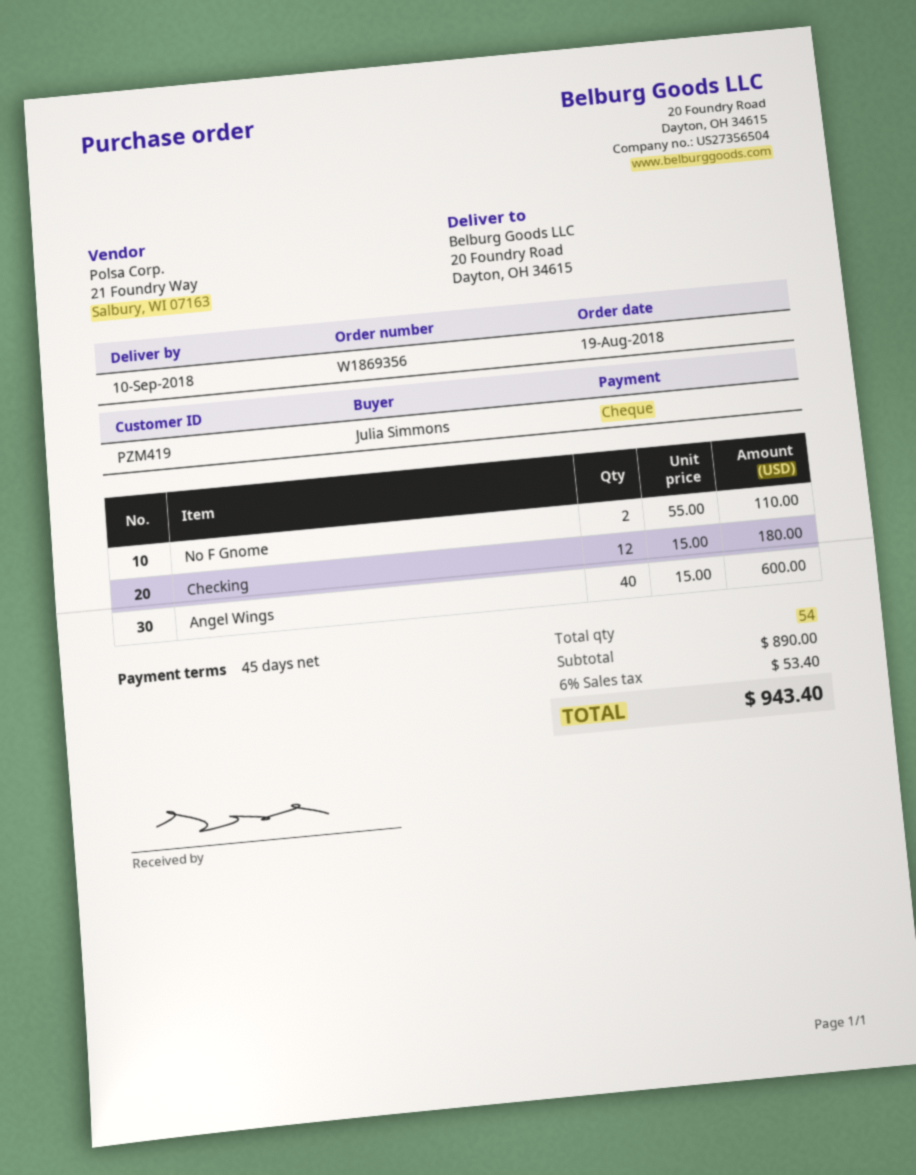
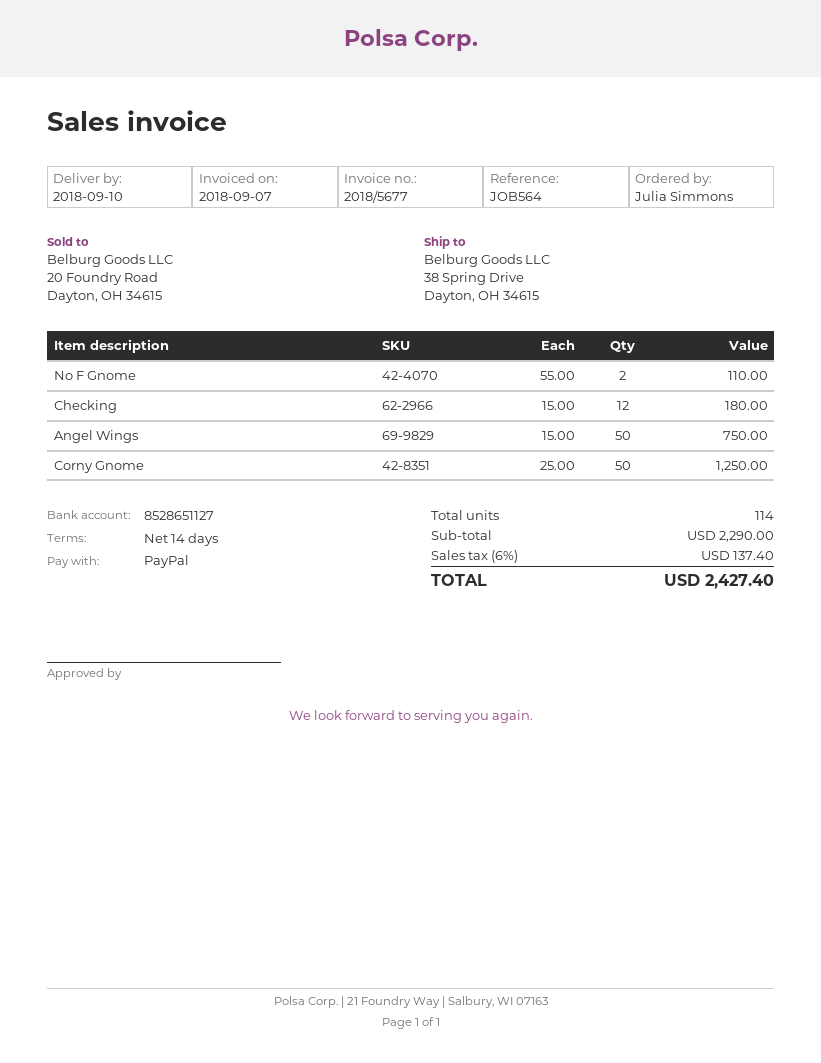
payment terms: 45 days -> 14 days
payment method: cheque -> PayPal
ship to: 20 Foundry Road, Dayton, OH 34615 -> 38 Spring Drive, Dayton, OH 34615
Angel Wings: 40 x 15.00 = 600.00 -> 50 x 15.00 = 750.00
Corny Gnome: none -> 50 x 25.00 = 1250.00
total quantity: 54 -> 114
subtotal: 890.00 -> 2290.00
tax: 6% = 53.40 -> 6% = 137.40
total: 943.40 -> 2427.40

